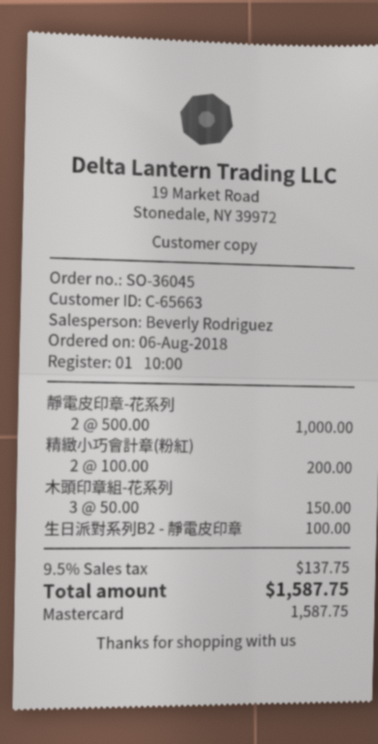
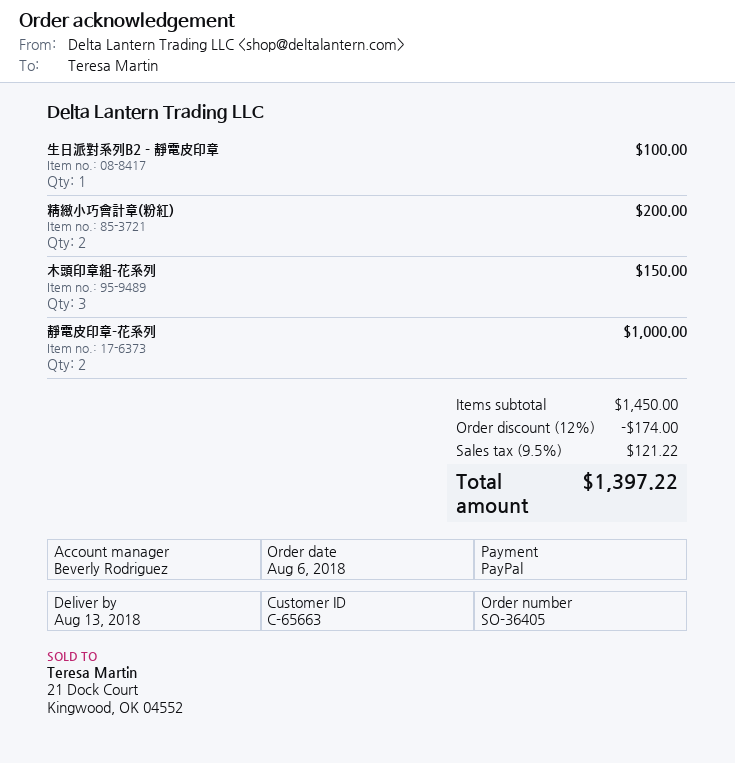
order number: SO-36045 -> SO-36405
payment method: Mastercard -> PayPal
discount: none -> 12% = 174.00
tax: 9.5% = 137.75 -> 9.5% = 121.22
total: 1587.75 -> 1397.22

